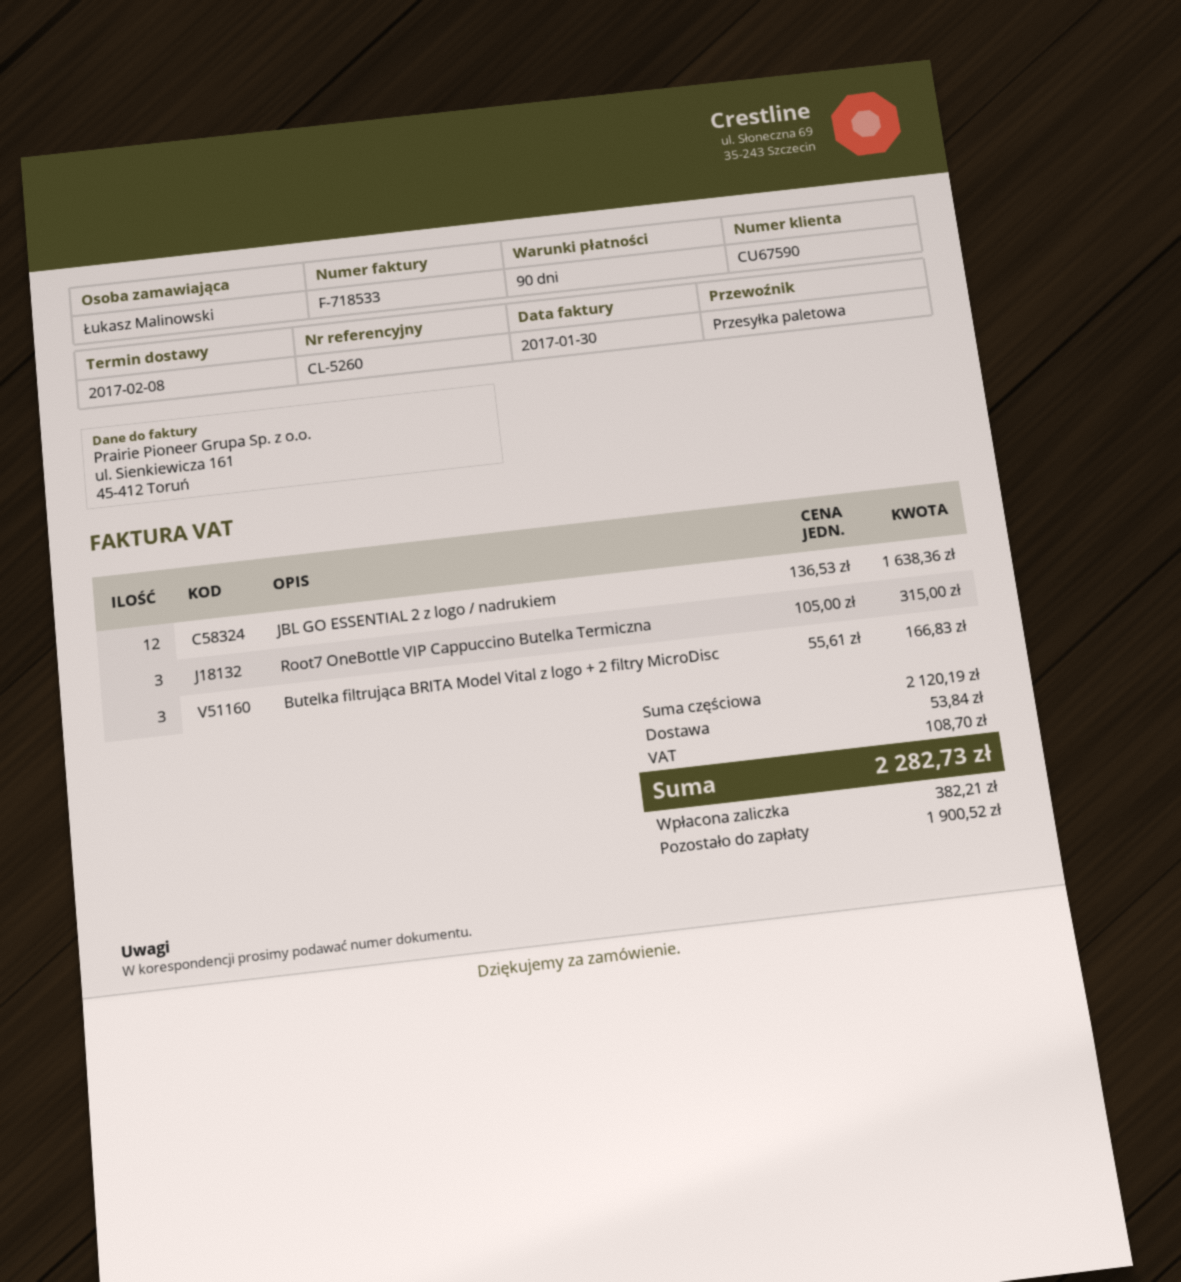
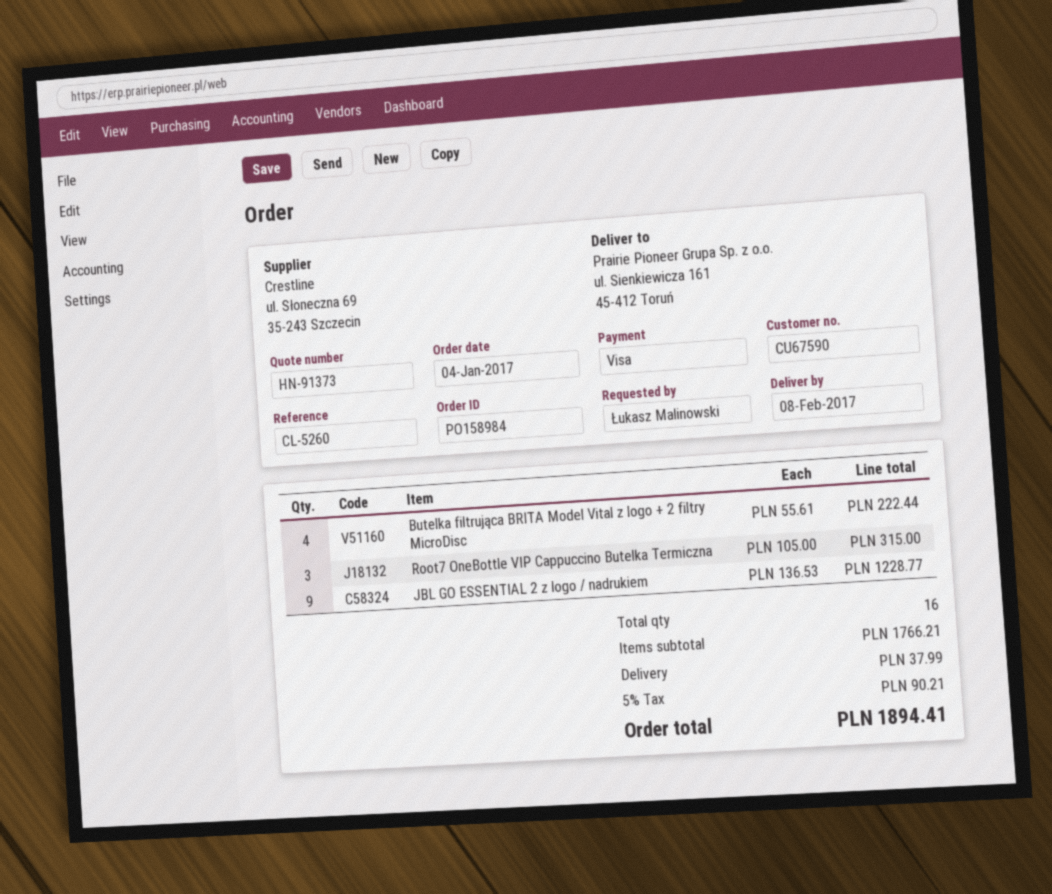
JBL GO ESSENTIAL 2 z logo / nadrukiem: 12 x 136.53 = 1638.36 -> 9 x 136.53 = 1228.77
Butelka filtrująca BRITA Model Vital z logo + 2 filtry MicroDisc: 3 x 55.61 = 166.83 -> 4 x 55.61 = 222.44
subtotal: 2120.19 -> 1766.21
shipping: 53.84 -> 37.99
tax: 108.70 -> 90.21
total: 2282.73 -> 1894.41

